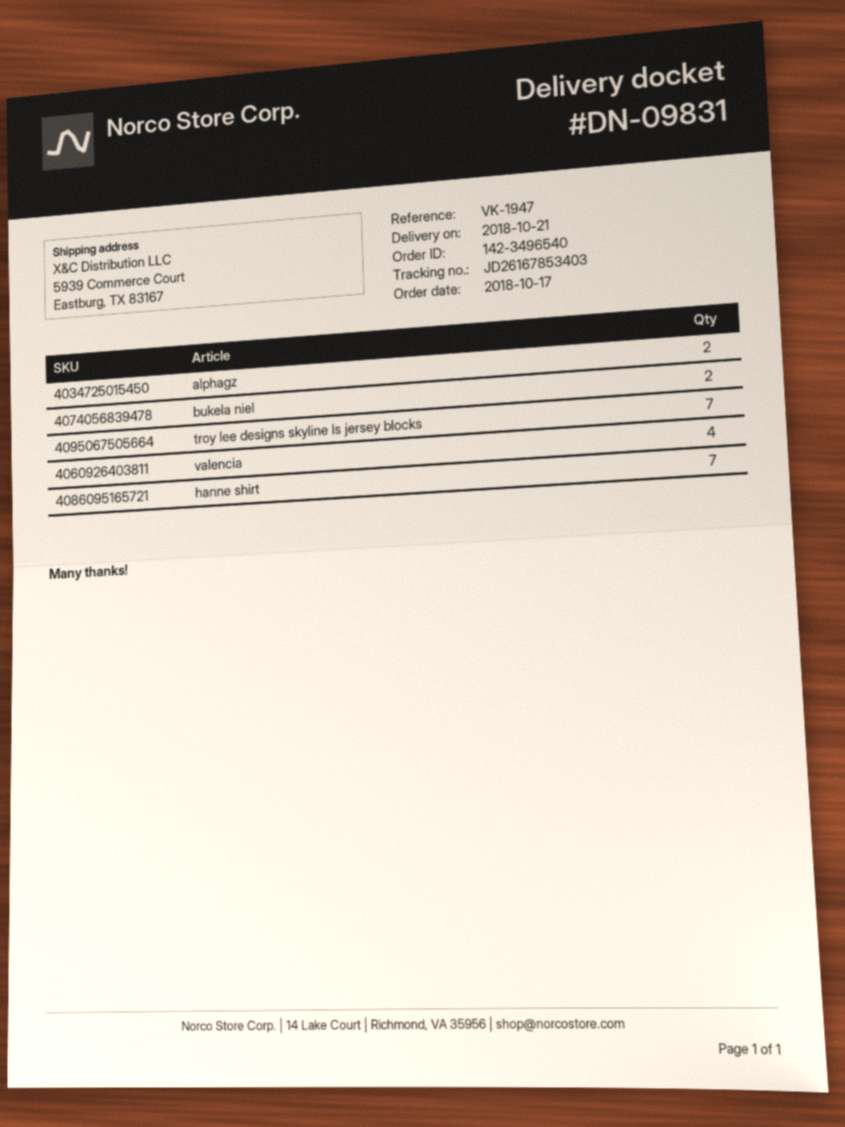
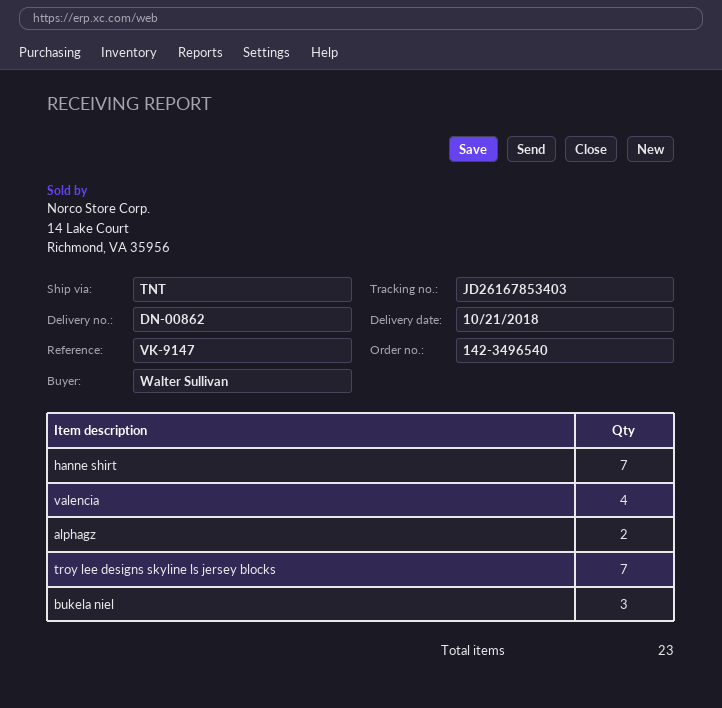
delivery note number: DN-09831 -> DN-00862
reference: VK-1947 -> VK-9147
bukela niel: 2 -> 3

